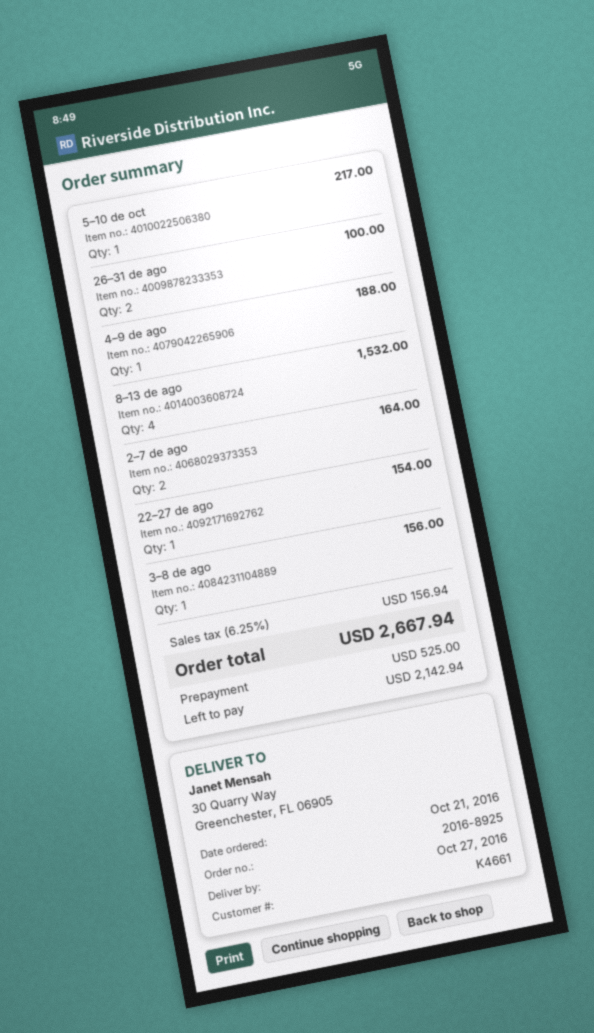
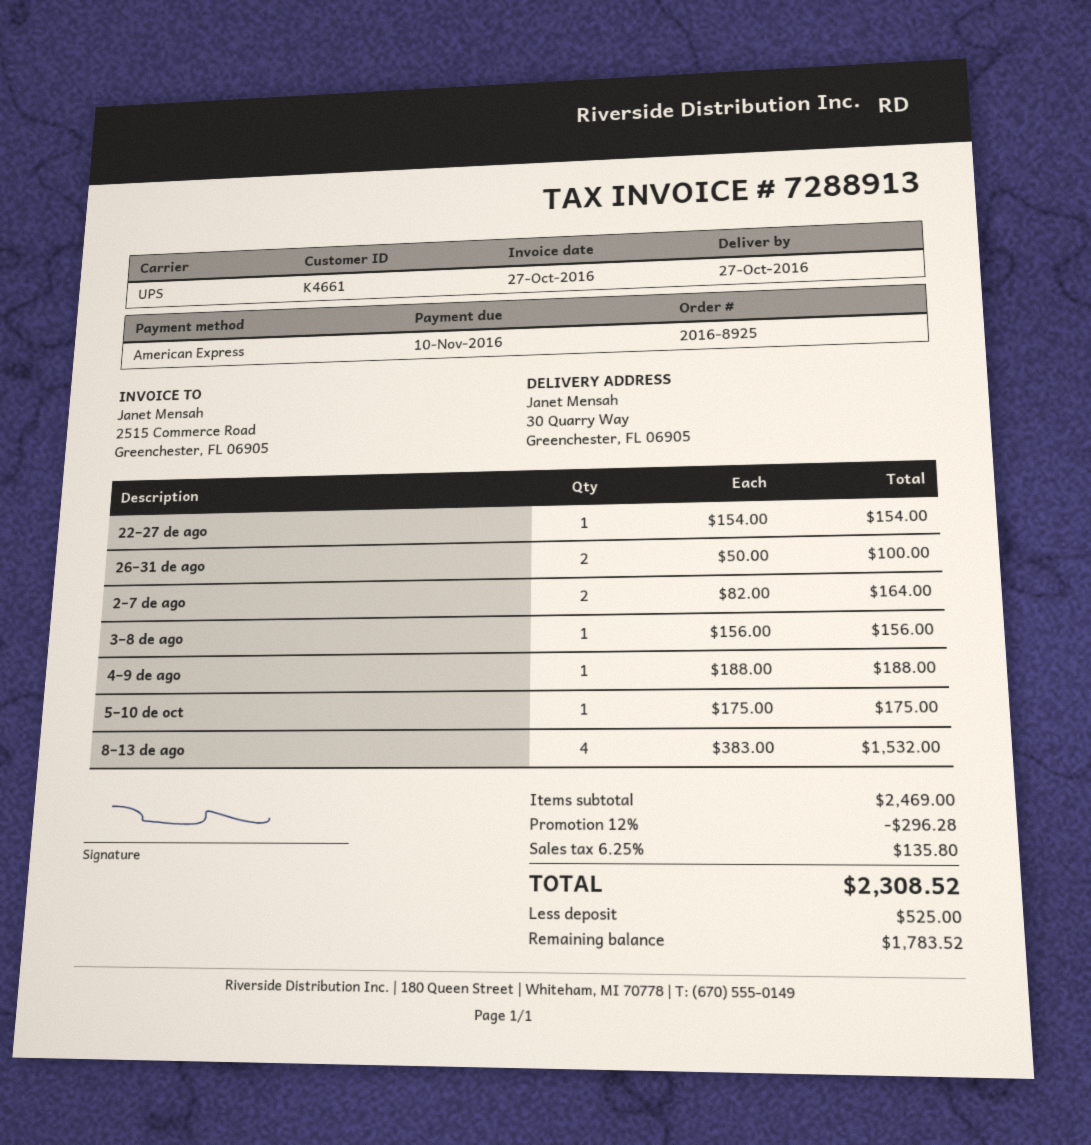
5–10 de oct: 1 for 217.00 -> 1 for 175.00
discount: none -> 12% = 296.28
tax: 6.25% = 156.94 -> 6.25% = 135.80
total: 2667.94 -> 2308.52
balance: 2142.94 -> 1783.52

